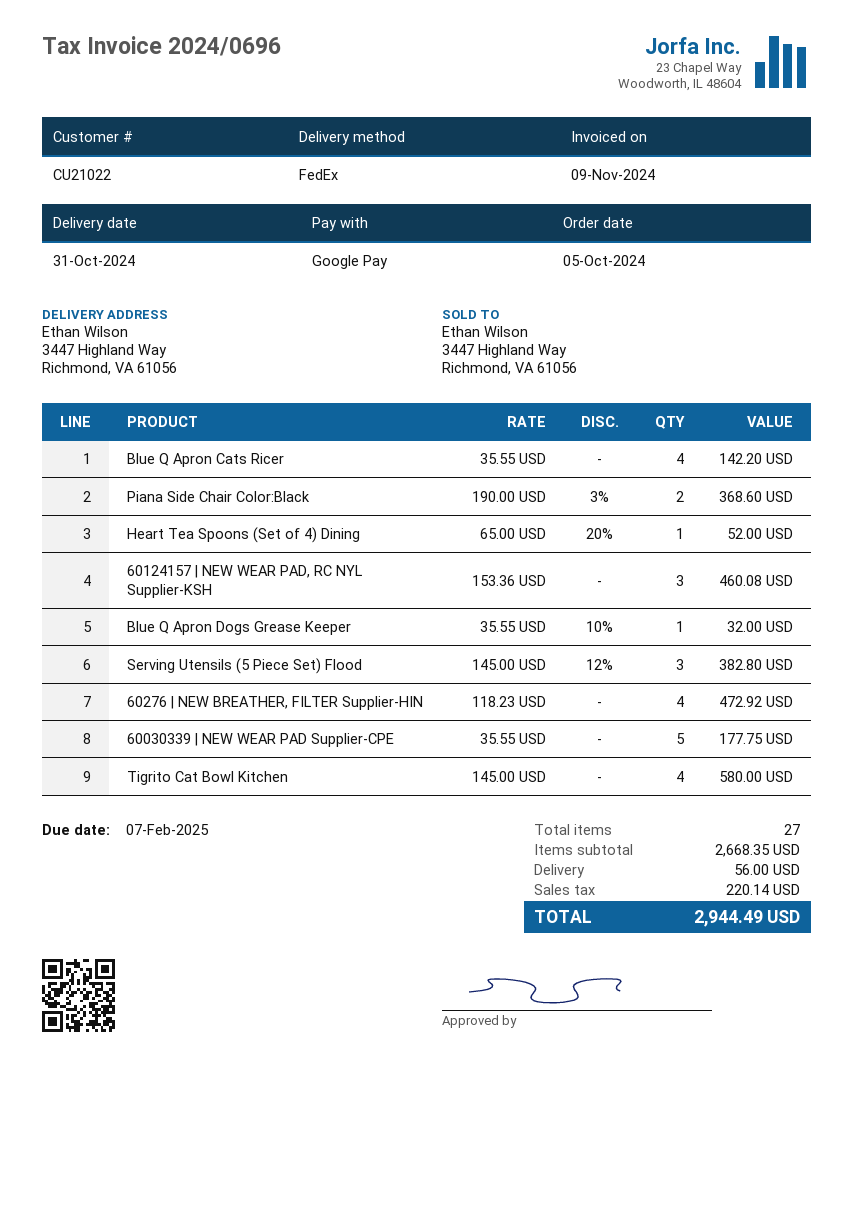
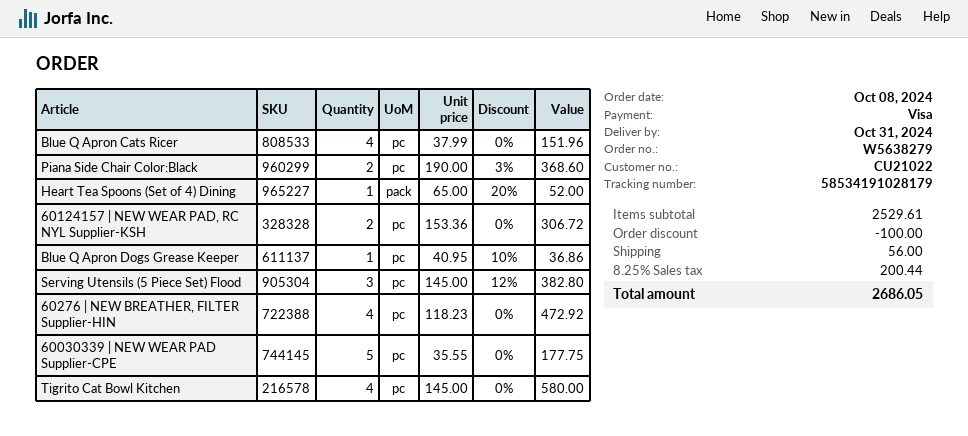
order date: 2024-10-05 -> 2024-10-08
payment method: Google Pay -> Visa
Blue Q Apron Cats Ricer: 4 x 35.55 = 142.20 -> 4 x 37.99 = 151.96
60124157 | NEW WEAR PAD, RC NYL Supplier-KSH: 3 x 153.36 = 460.08 -> 2 x 153.36 = 306.72
Blue Q Apron Dogs Grease Keeper: 1 x 35.55 - 10% = 32.00 -> 1 x 40.95 - 10% = 36.86
subtotal: 2668.35 -> 2529.61
discount: none -> 100.00
tax: 220.14 -> 200.44
total: 2944.49 -> 2686.05

